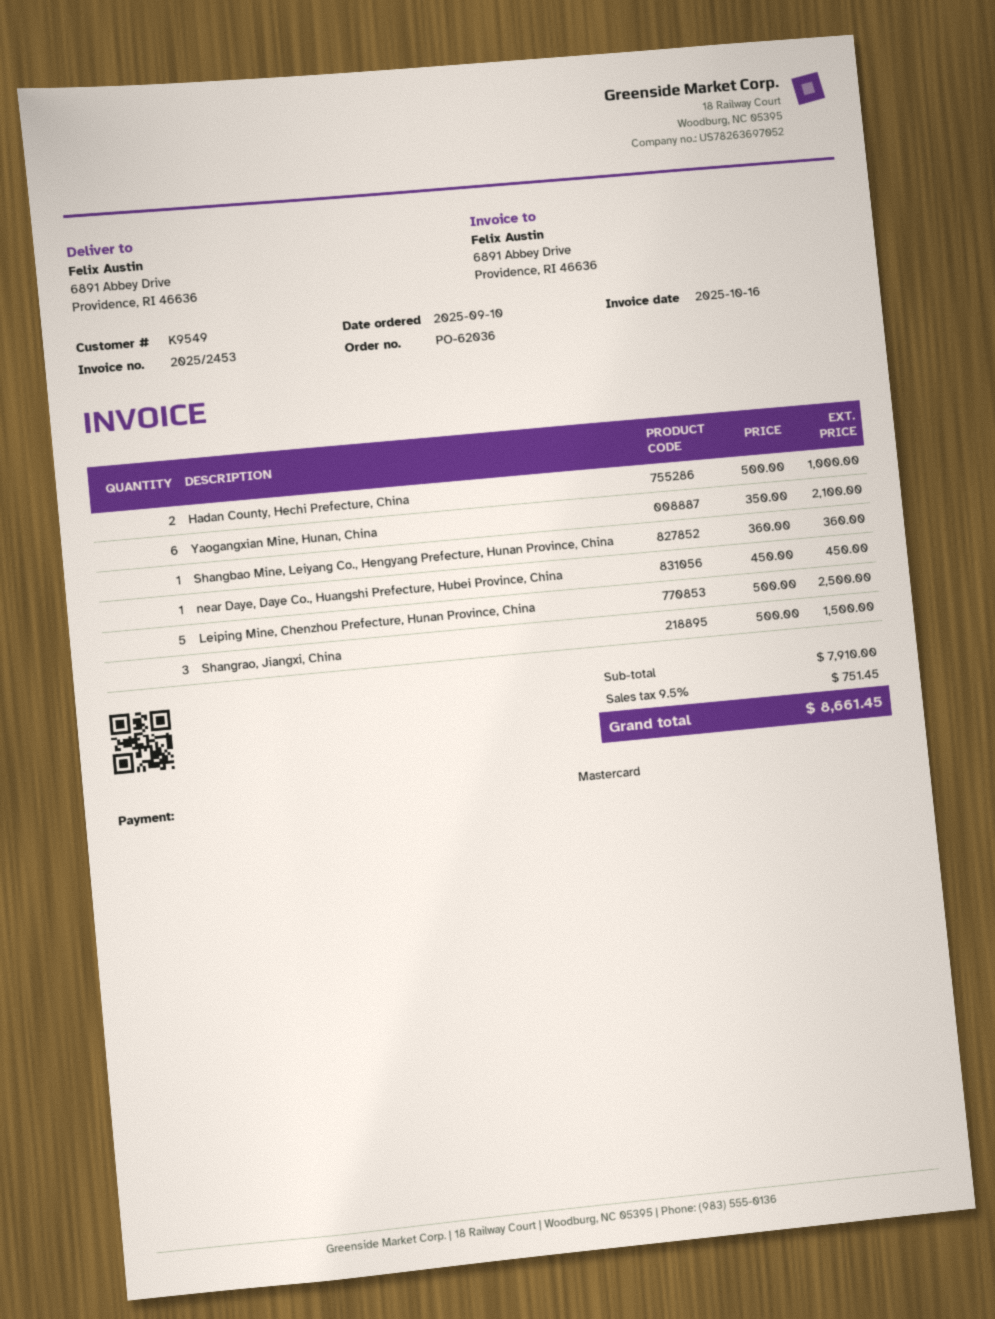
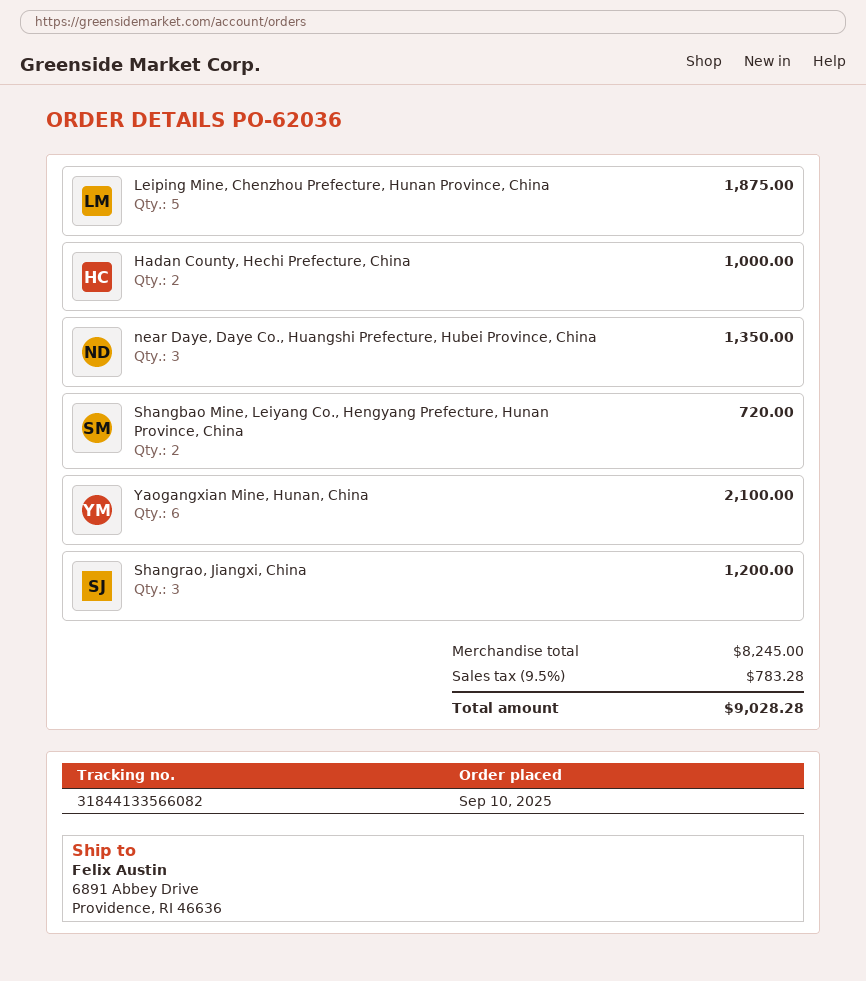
Shangbao Mine, Leiyang Co., Hengyang Prefecture, Hunan Province, China: 1 for 360.00 -> 2 for 720.00
near Daye, Daye Co., Huangshi Prefecture, Hubei Province, China: 1 for 450.00 -> 3 for 1350.00
Leiping Mine, Chenzhou Prefecture, Hunan Province, China: 5 for 2500.00 -> 5 for 1875.00
Shangrao, Jiangxi, China: 3 for 1500.00 -> 3 for 1200.00
subtotal: 7910.00 -> 8245.00
tax: 9.5% = 751.45 -> 9.5% = 783.28
total: 8661.45 -> 9028.28

